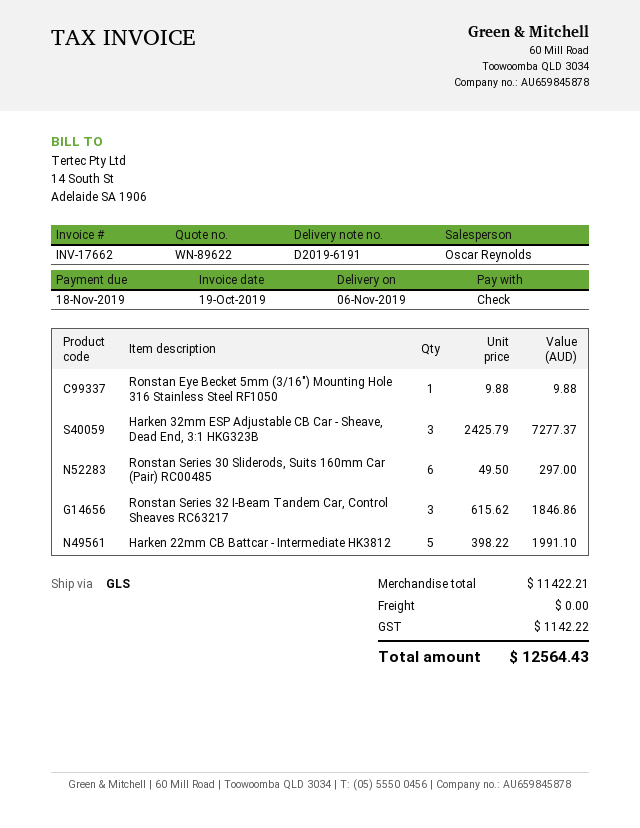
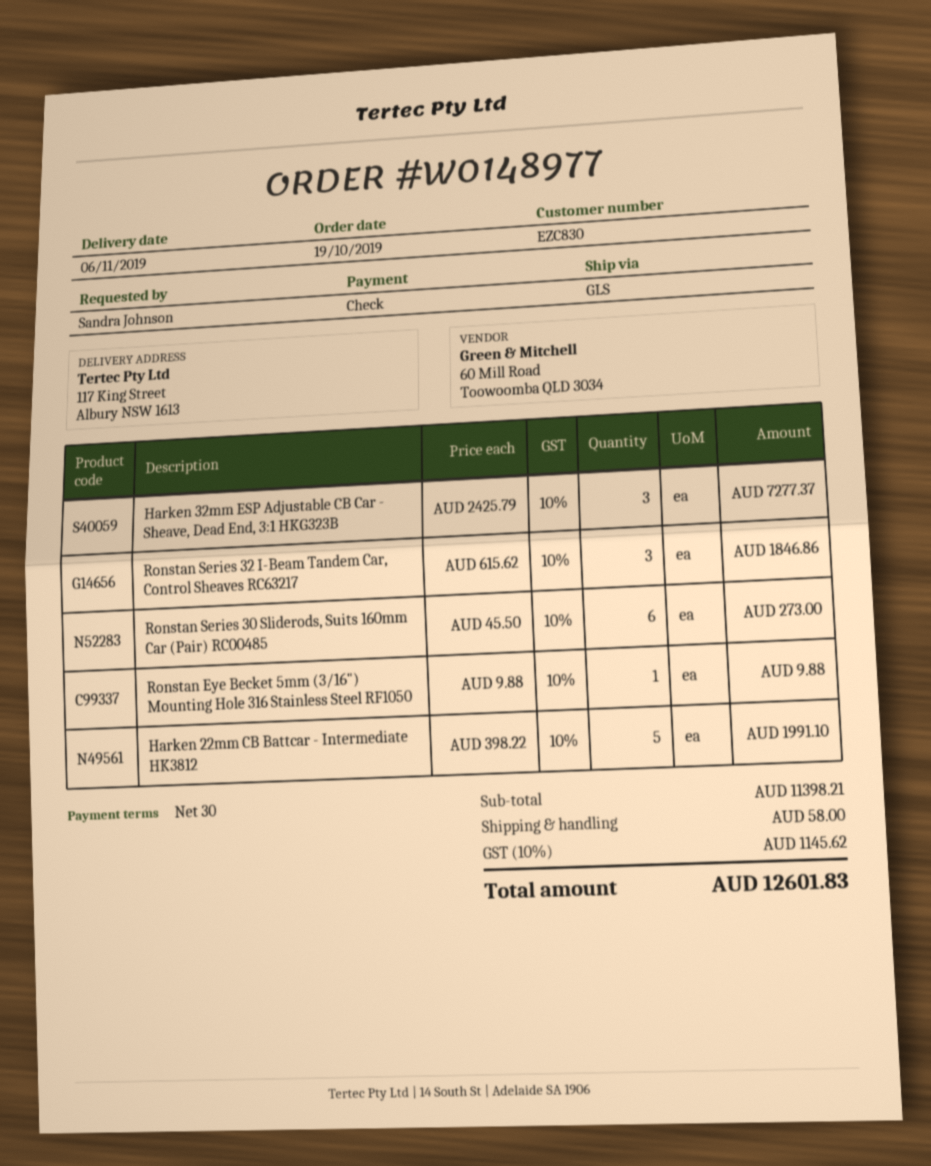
Ronstan Series 30 Sliderods, Suits 160mm Car (Pair) RC00485: 6 x 49.50 = 297.00 -> 6 x 45.50 = 273.00
subtotal: 11422.21 -> 11398.21
shipping: 0.00 -> 58.00
tax: 1142.22 -> 1145.62
total: 12564.43 -> 12601.83

